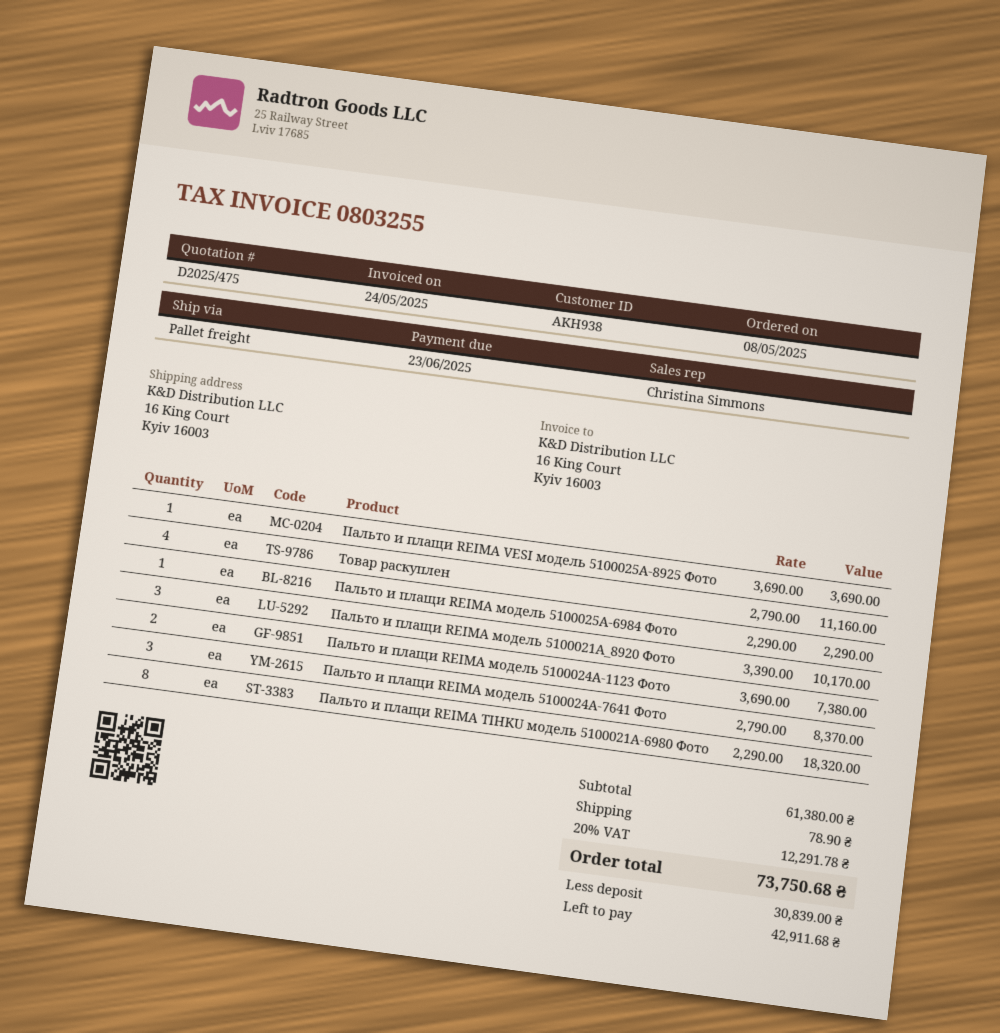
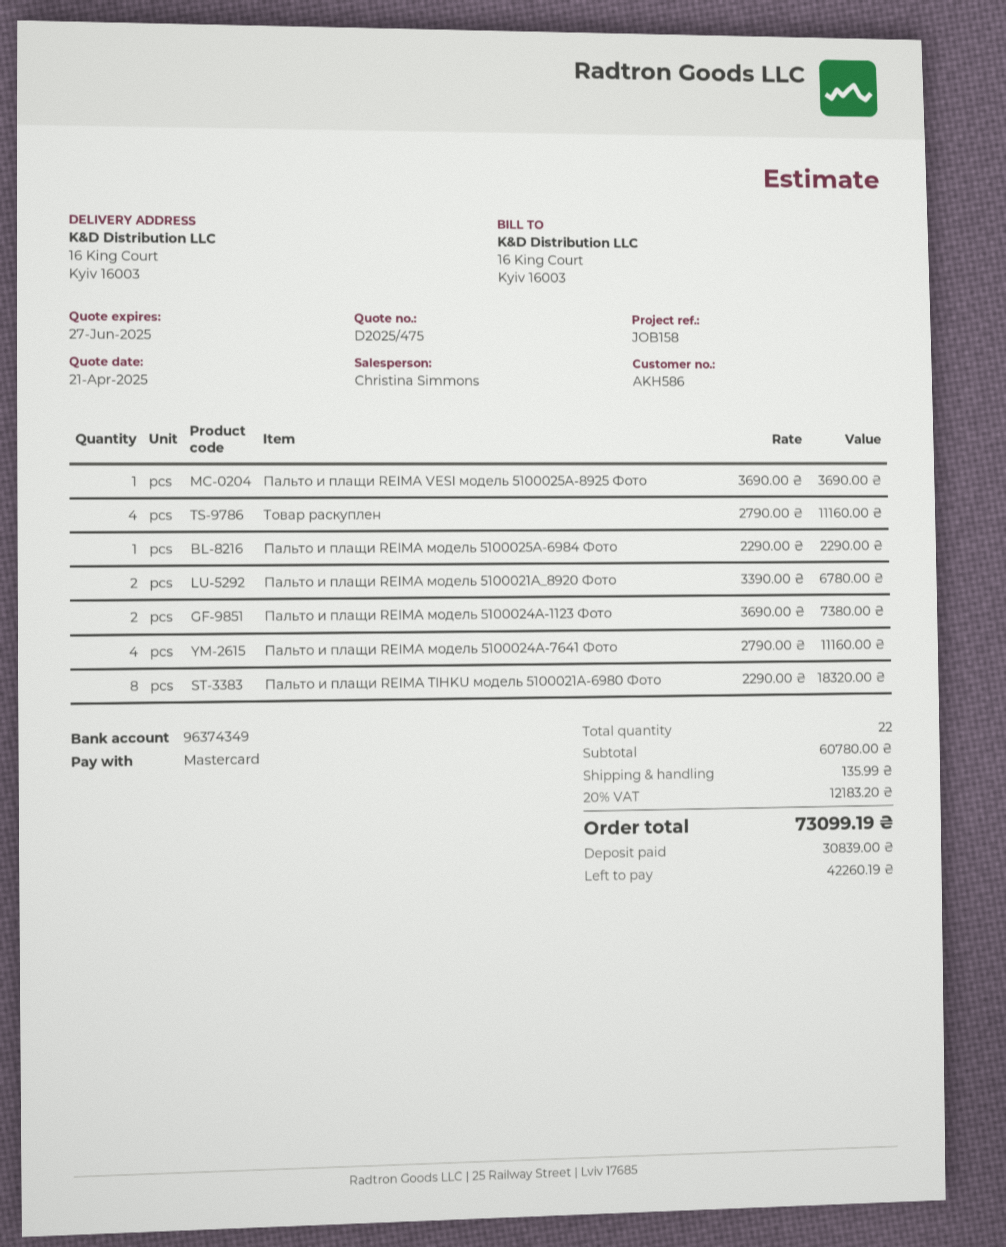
customer number: AKH938 -> AKH586
Пальто и плащи REIMA модель 5100021A_8920 Фото: 3 x 3390.00 = 10170.00 -> 2 x 3390.00 = 6780.00
Пальто и плащи REIMA модель 5100024A-7641 Фото: 3 x 2790.00 = 8370.00 -> 4 x 2790.00 = 11160.00
subtotal: 61380.00 -> 60780.00
shipping: 78.90 -> 135.99
tax: 20% = 12291.78 -> 20% = 12183.20
total: 73750.68 -> 73099.19
balance: 42911.68 -> 42260.19

